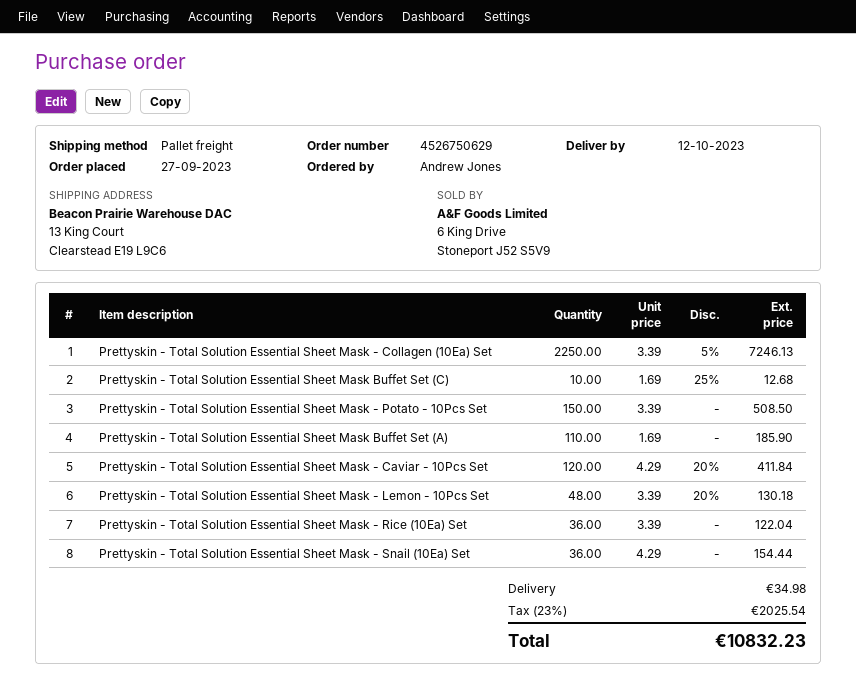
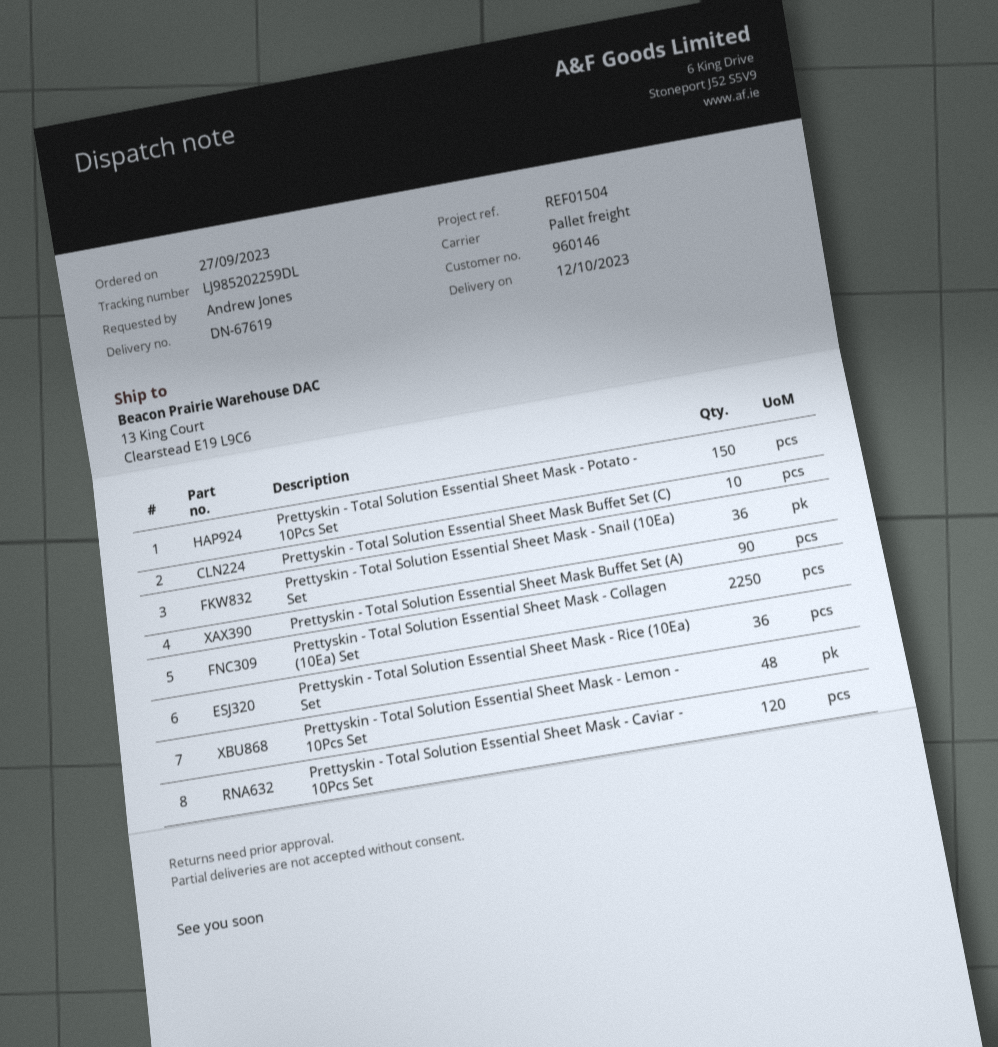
Prettyskin - Total Solution Essential Sheet Mask Buffet Set (A): 110 -> 90

